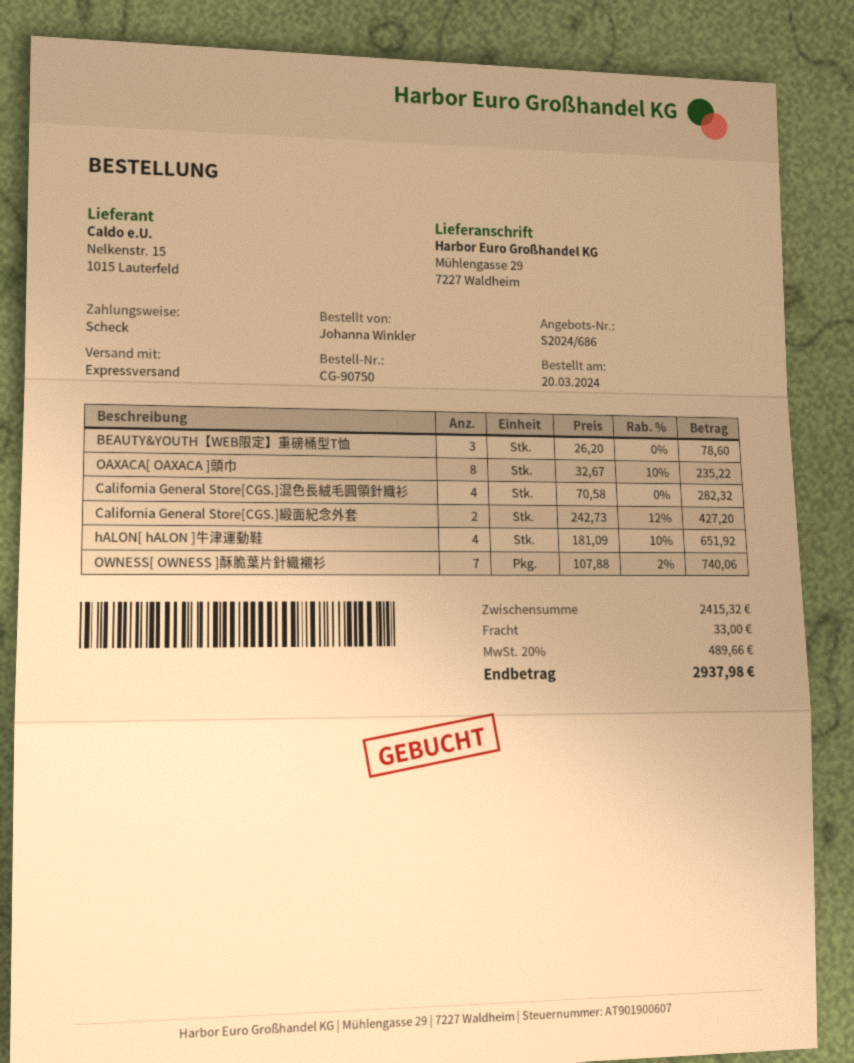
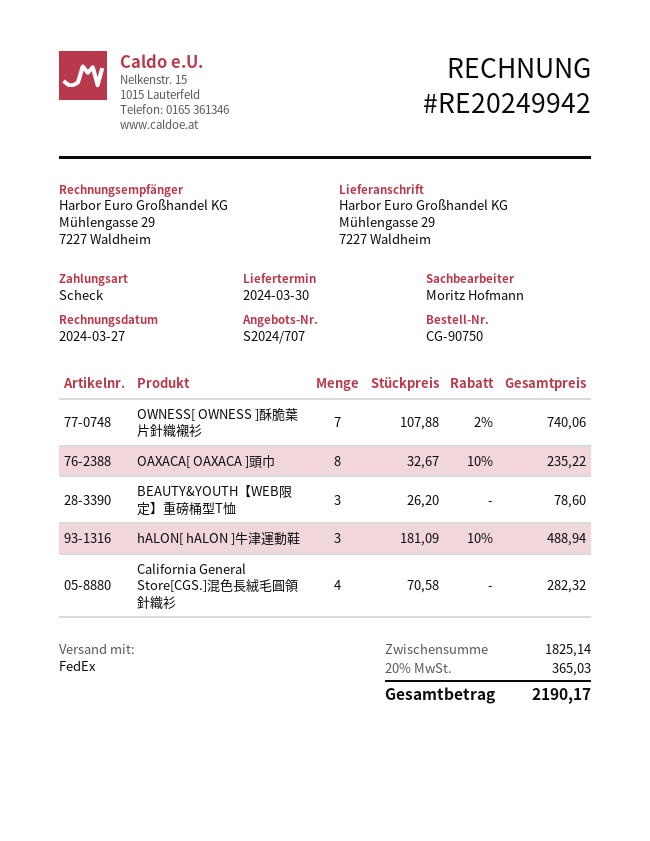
quote number: S2024/686 -> S2024/707
shipping method: express -> FedEx
California General Store[CGS.]緞面紀念外套: 2 x 242.73 - 12% = 427.20 -> none
hALON[ hALON ]牛津運動鞋: 4 x 181.09 - 10% = 651.92 -> 3 x 181.09 - 10% = 488.94
subtotal: 2415.32 -> 1825.14
shipping: 33.00 -> none
tax: 20% = 489.66 -> 20% = 365.03
total: 2937.98 -> 2190.17

